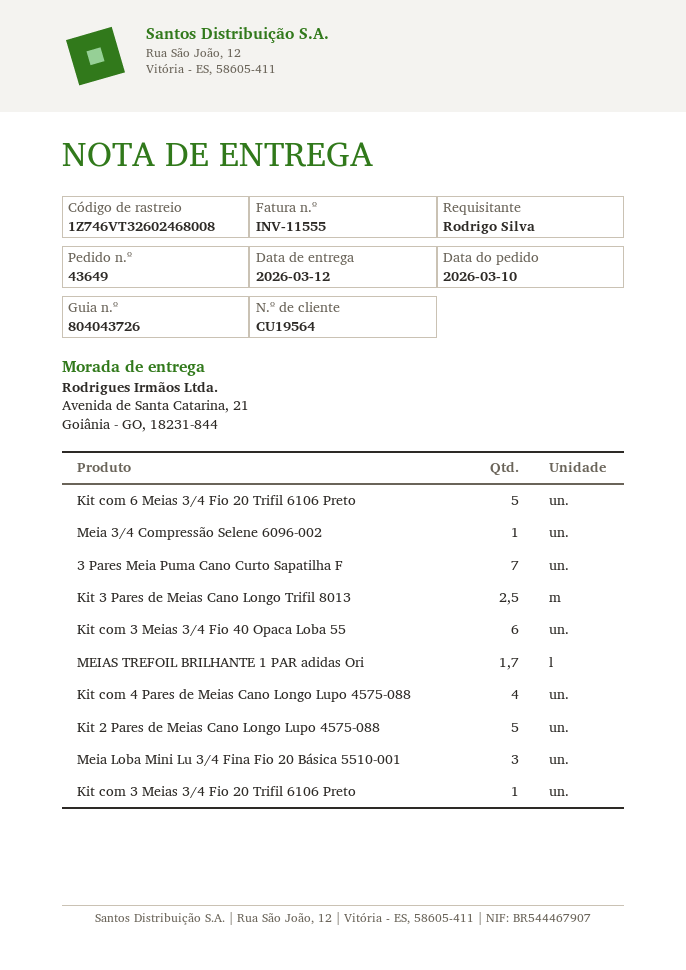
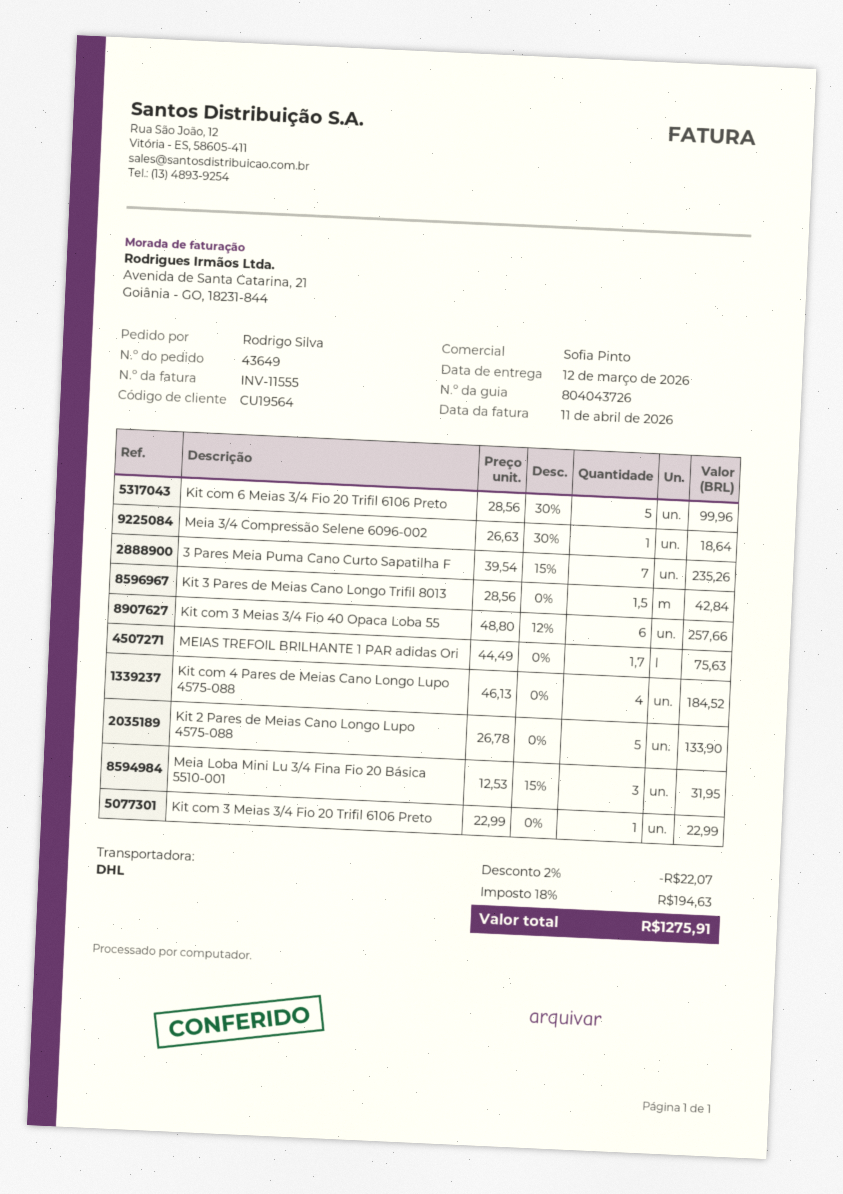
Kit 3 Pares de Meias Cano Longo Trifil 8013: 2.5 -> 1.5

